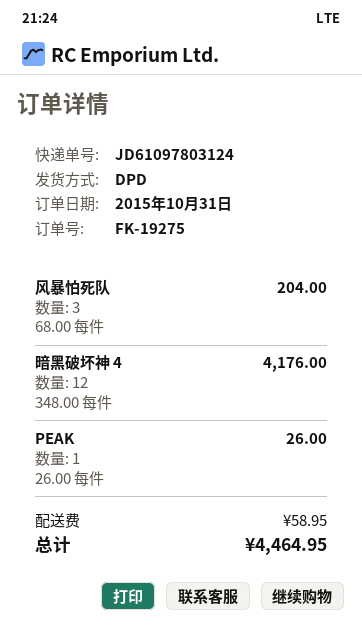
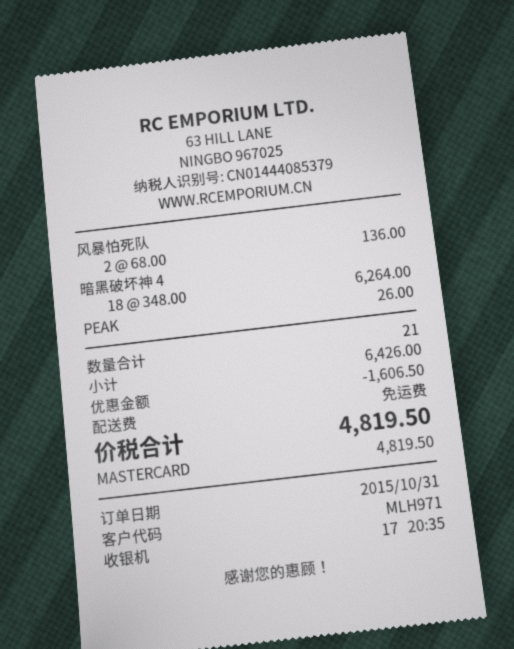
风暴怕死队: 3 x 68.00 = 204.00 -> 2 x 68.00 = 136.00
暗黑破坏神 4: 12 x 348.00 = 4176.00 -> 18 x 348.00 = 6264.00
discount: none -> 1606.50
shipping: 58.95 -> 0.00
total: 4464.95 -> 4819.50

